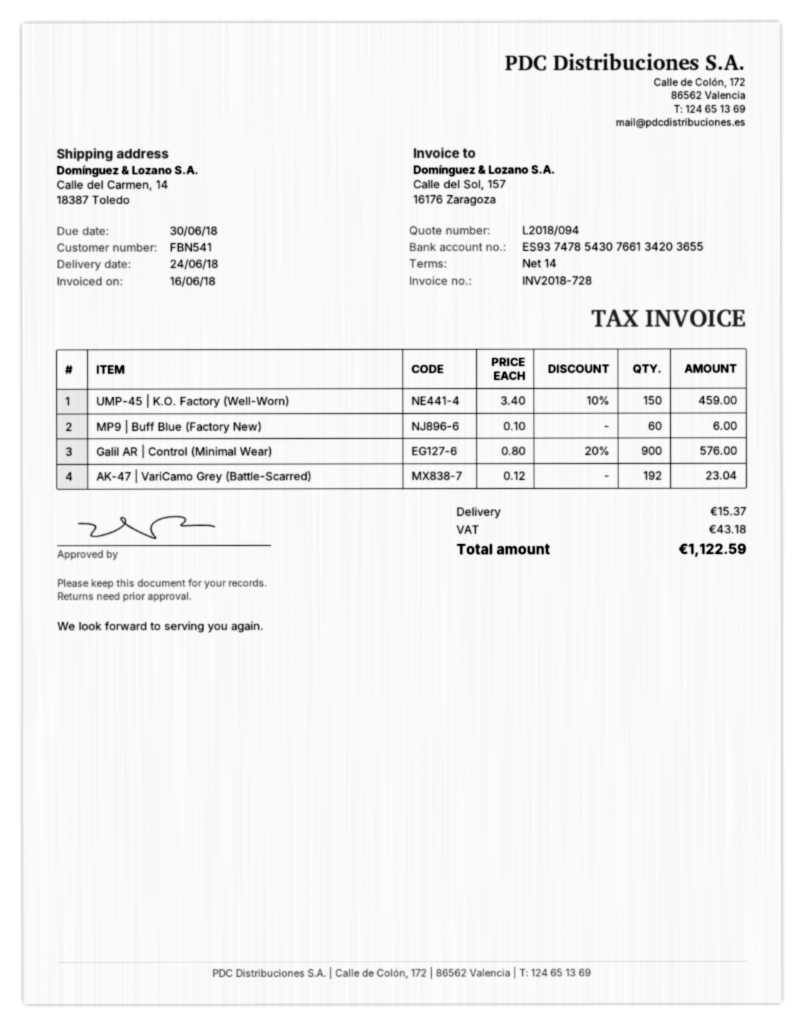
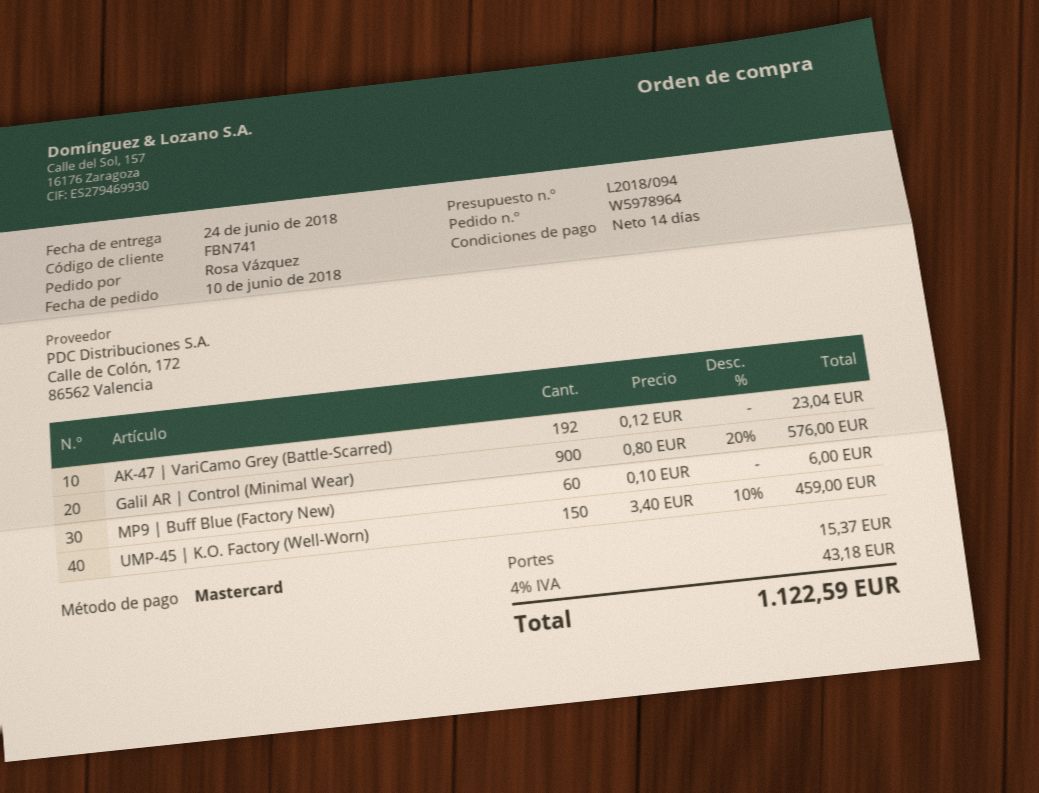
customer number: FBN541 -> FBN741

